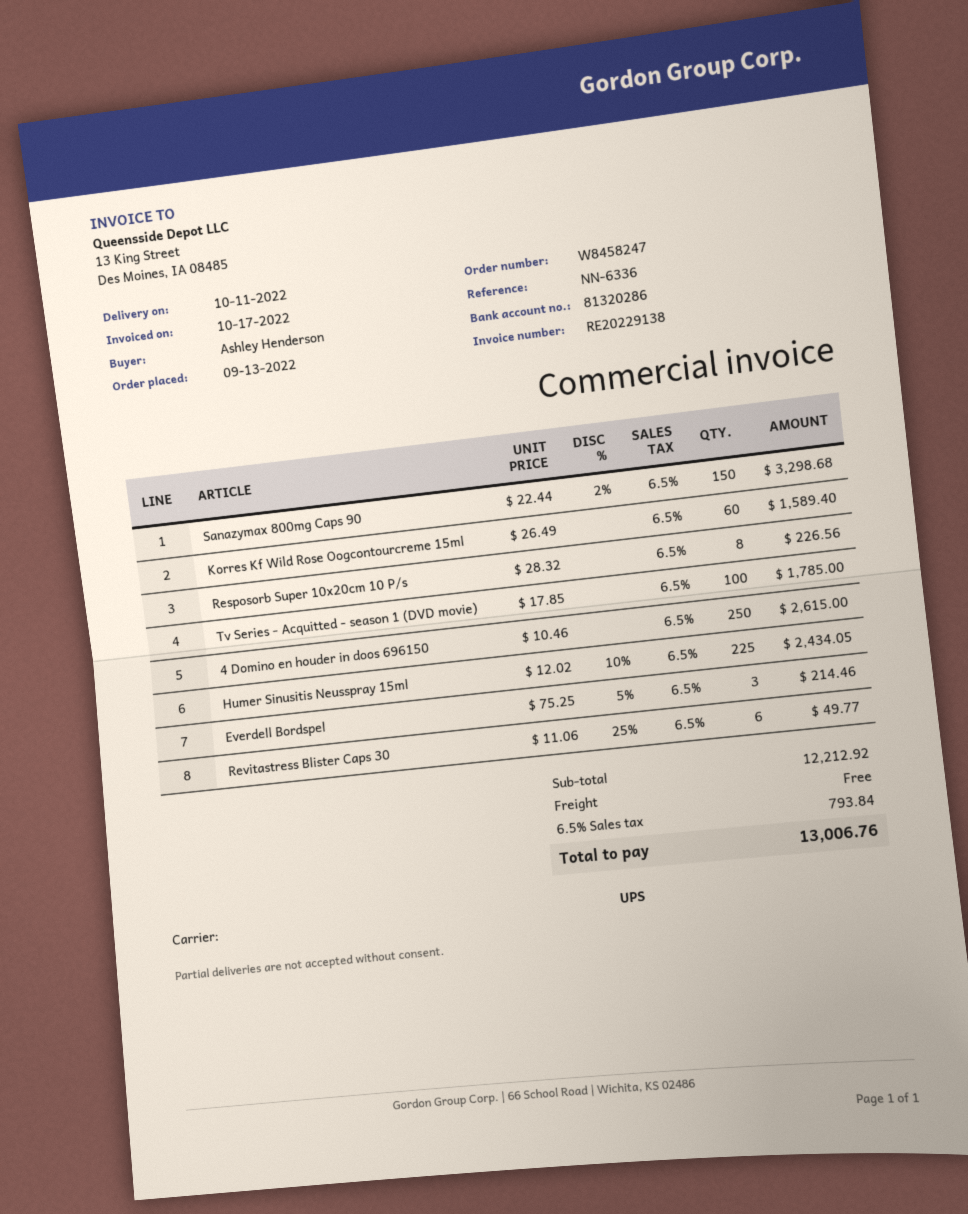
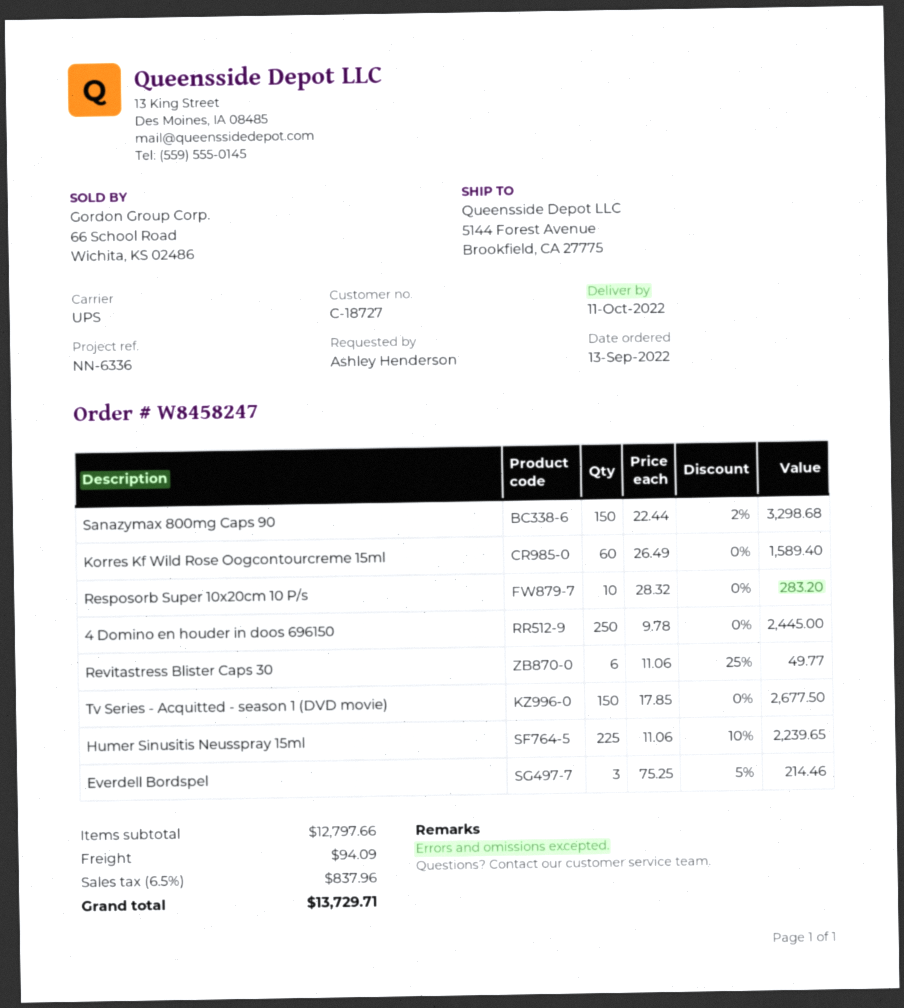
Resposorb Super 10x20cm 10 P/s: 8 x 28.32 = 226.56 -> 10 x 28.32 = 283.20
Tv Series - Acquitted - season 1 (DVD movie): 100 x 17.85 = 1785.00 -> 150 x 17.85 = 2677.50
4 Domino en houder in doos 696150: 250 x 10.46 = 2615.00 -> 250 x 9.78 = 2445.00
Humer Sinusitis Neusspray 15ml: 225 x 12.02 - 10% = 2434.05 -> 225 x 11.06 - 10% = 2239.65
subtotal: 12212.92 -> 12797.66
shipping: 0.00 -> 94.09
tax: 6.5% = 793.84 -> 6.5% = 837.96
total: 13006.76 -> 13729.71

